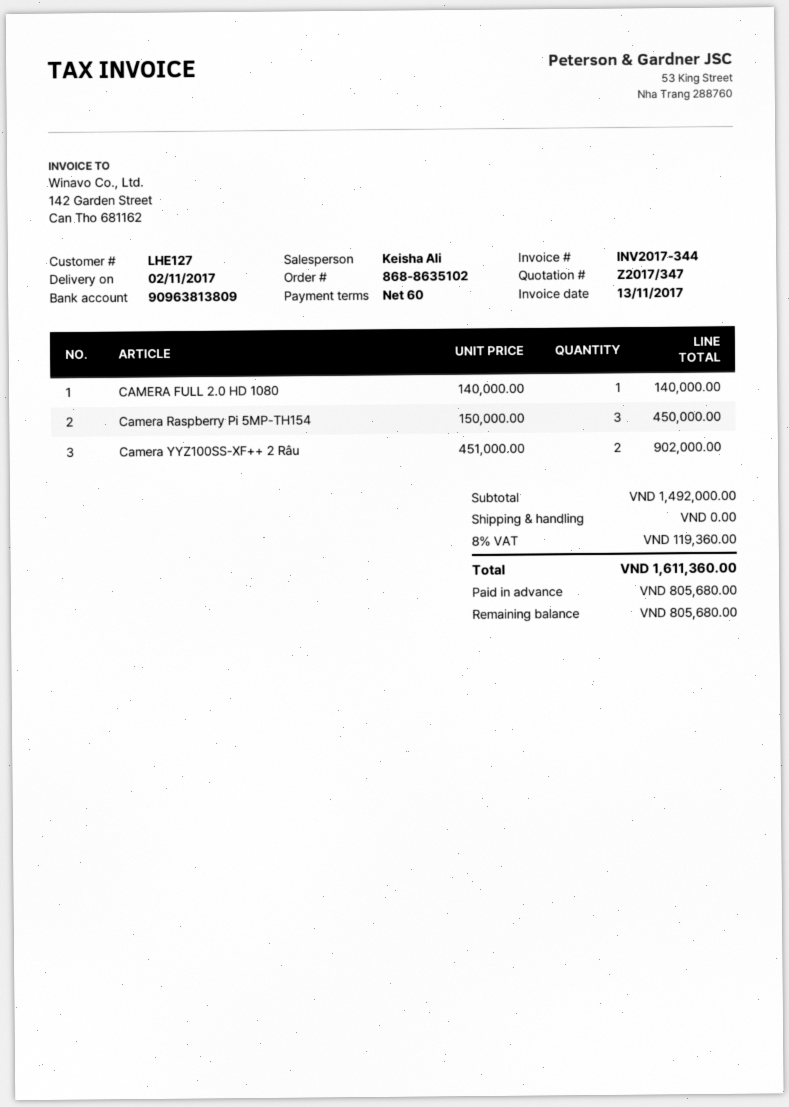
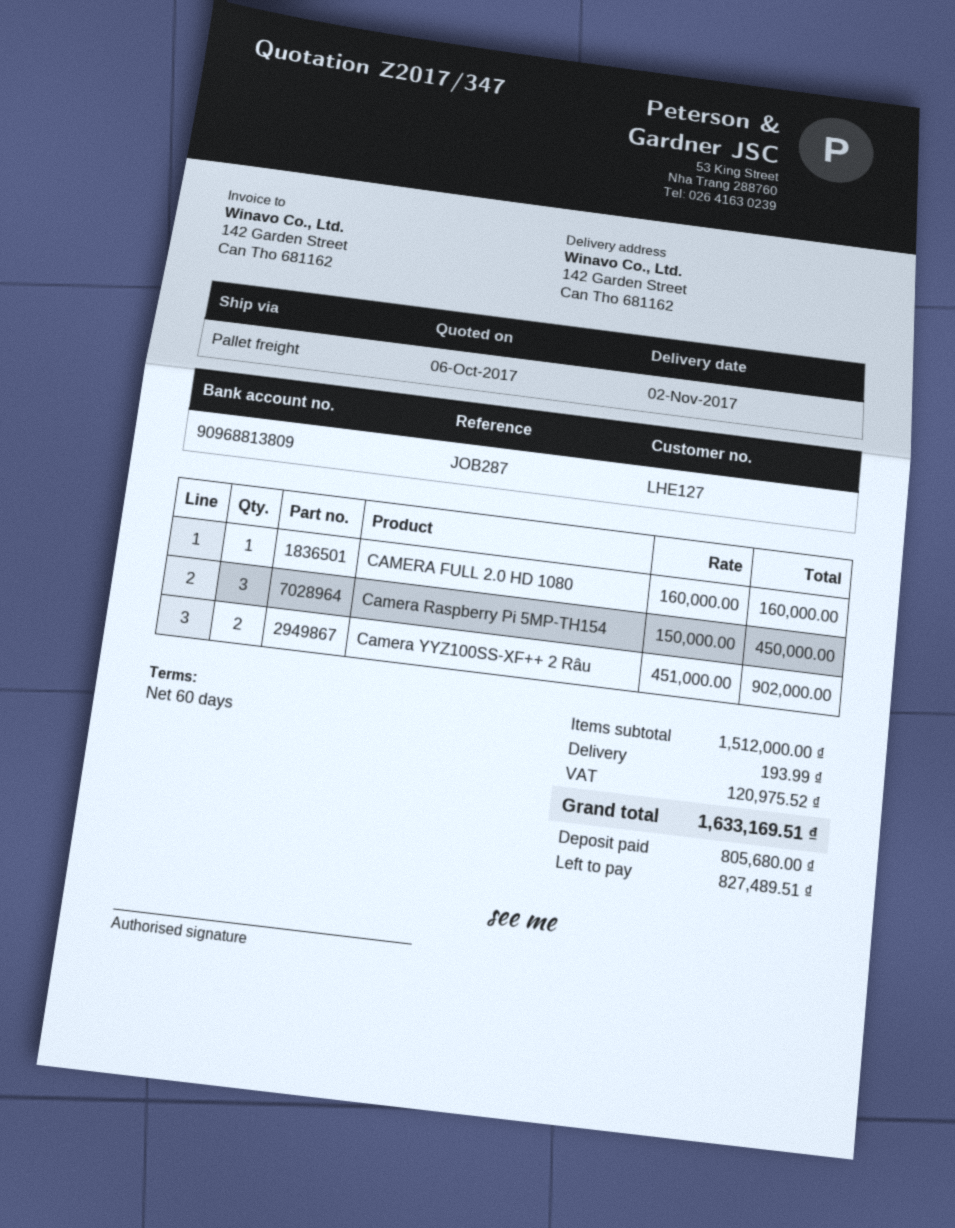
bank account: 90963813809 -> 90968813809
CAMERA FULL 2.0 HD 1080: 1 x 140000.00 = 140000.00 -> 1 x 160000.00 = 160000.00
subtotal: 1492000.00 -> 1512000.00
shipping: 0.00 -> 193.99
tax: 119360.00 -> 120975.52
total: 1611360.00 -> 1633169.51
balance: 805680.00 -> 827489.51

